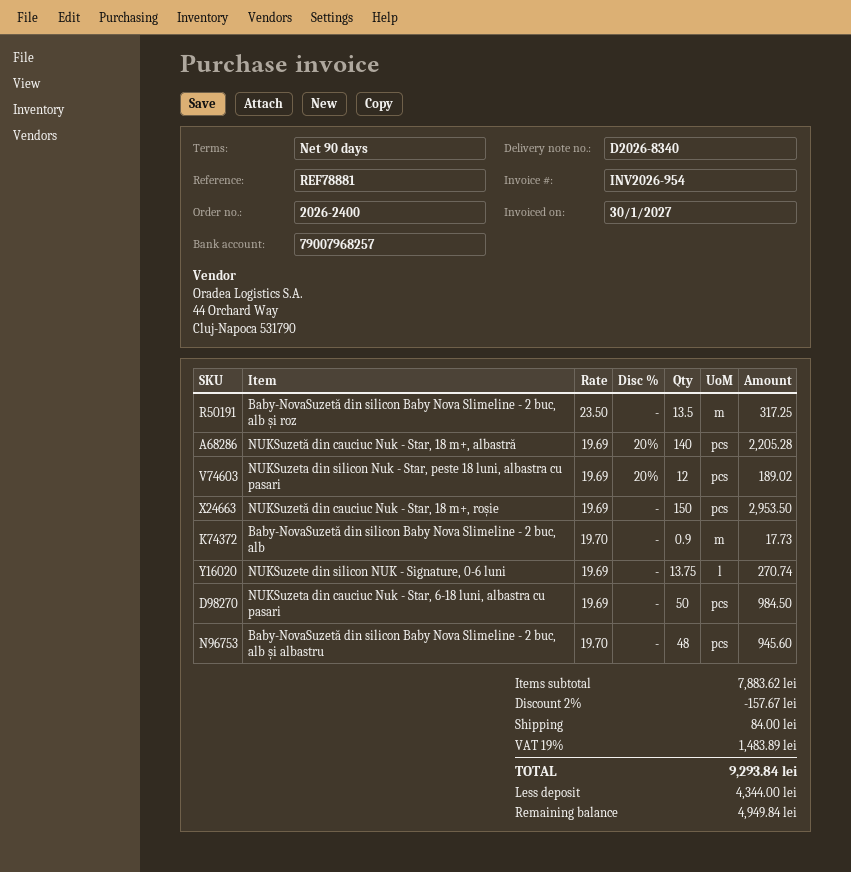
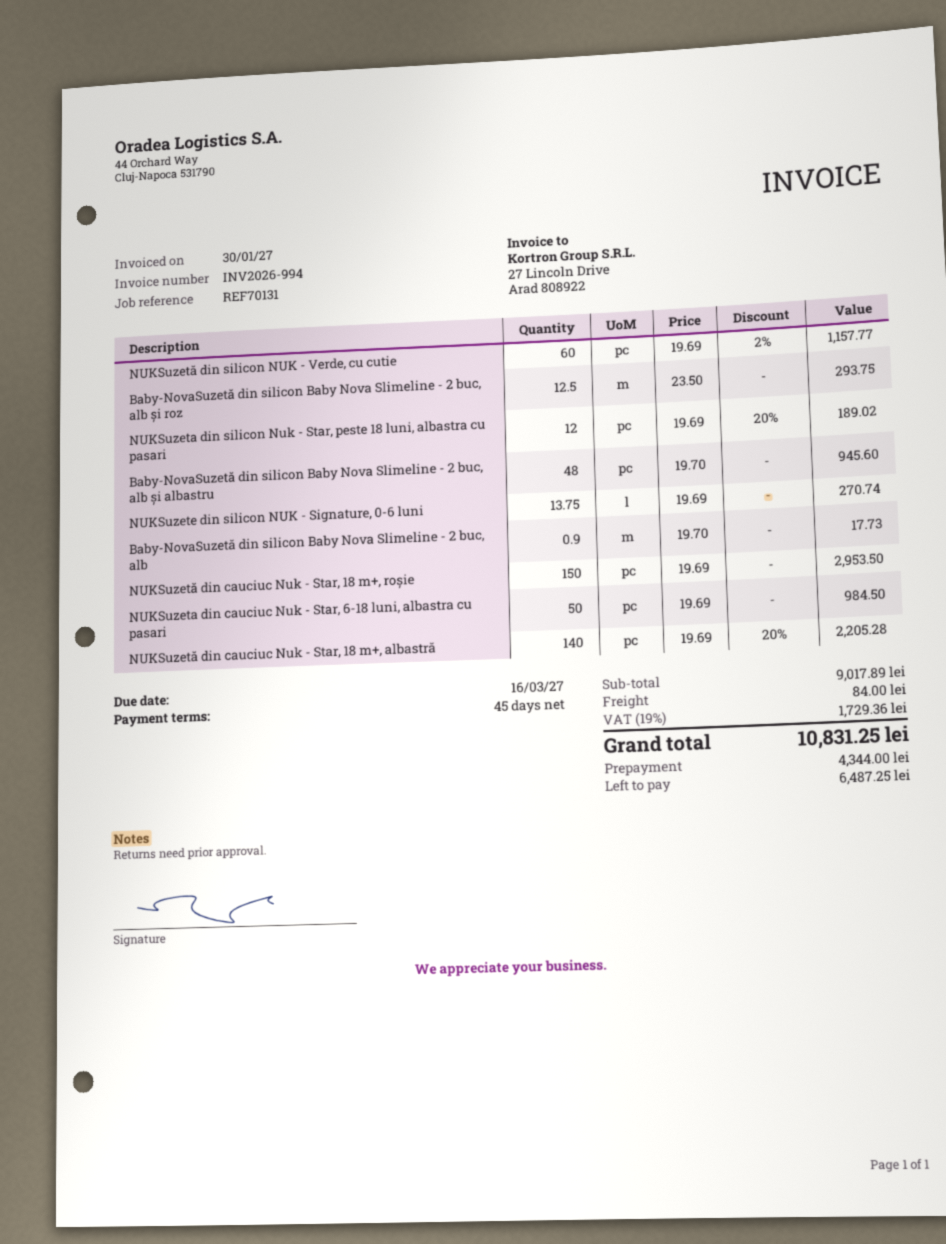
invoice number: INV2026-954 -> INV2026-994
payment terms: 90 days -> 45 days
reference: REF78881 -> REF70131
Baby-NovaSuzetă din silicon Baby Nova Slimeline - 2 buc, alb și roz: 13.5 x 23.50 = 317.25 -> 12.5 x 23.50 = 293.75
NUKSuzetă din silicon NUK - Verde, cu cutie: none -> 60 x 19.69 - 2% = 1157.77
subtotal: 7883.62 -> 9017.89
discount: 2% = 157.67 -> none
tax: 19% = 1483.89 -> 19% = 1729.36
total: 9293.84 -> 10831.25
balance: 4949.84 -> 6487.25

